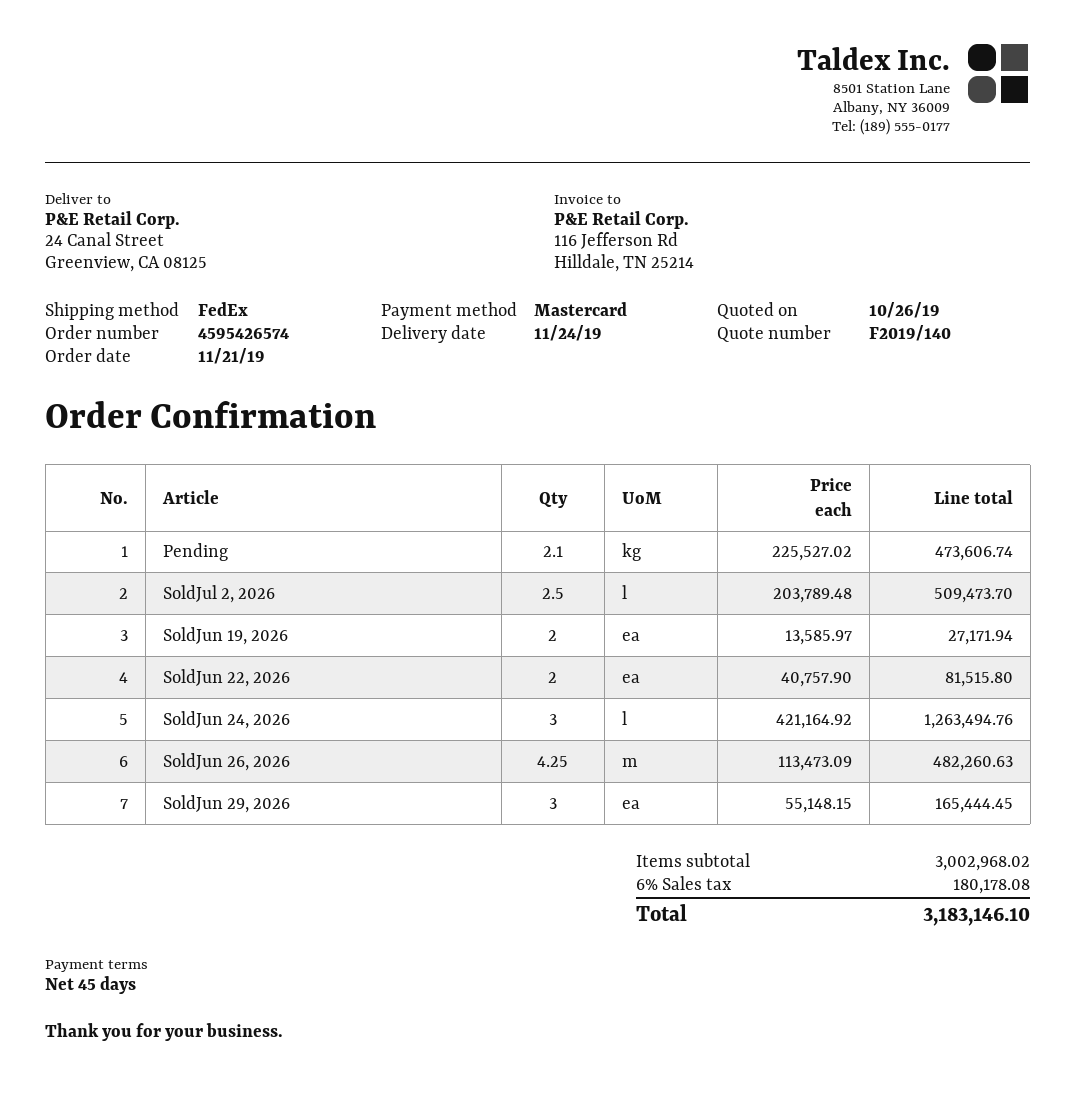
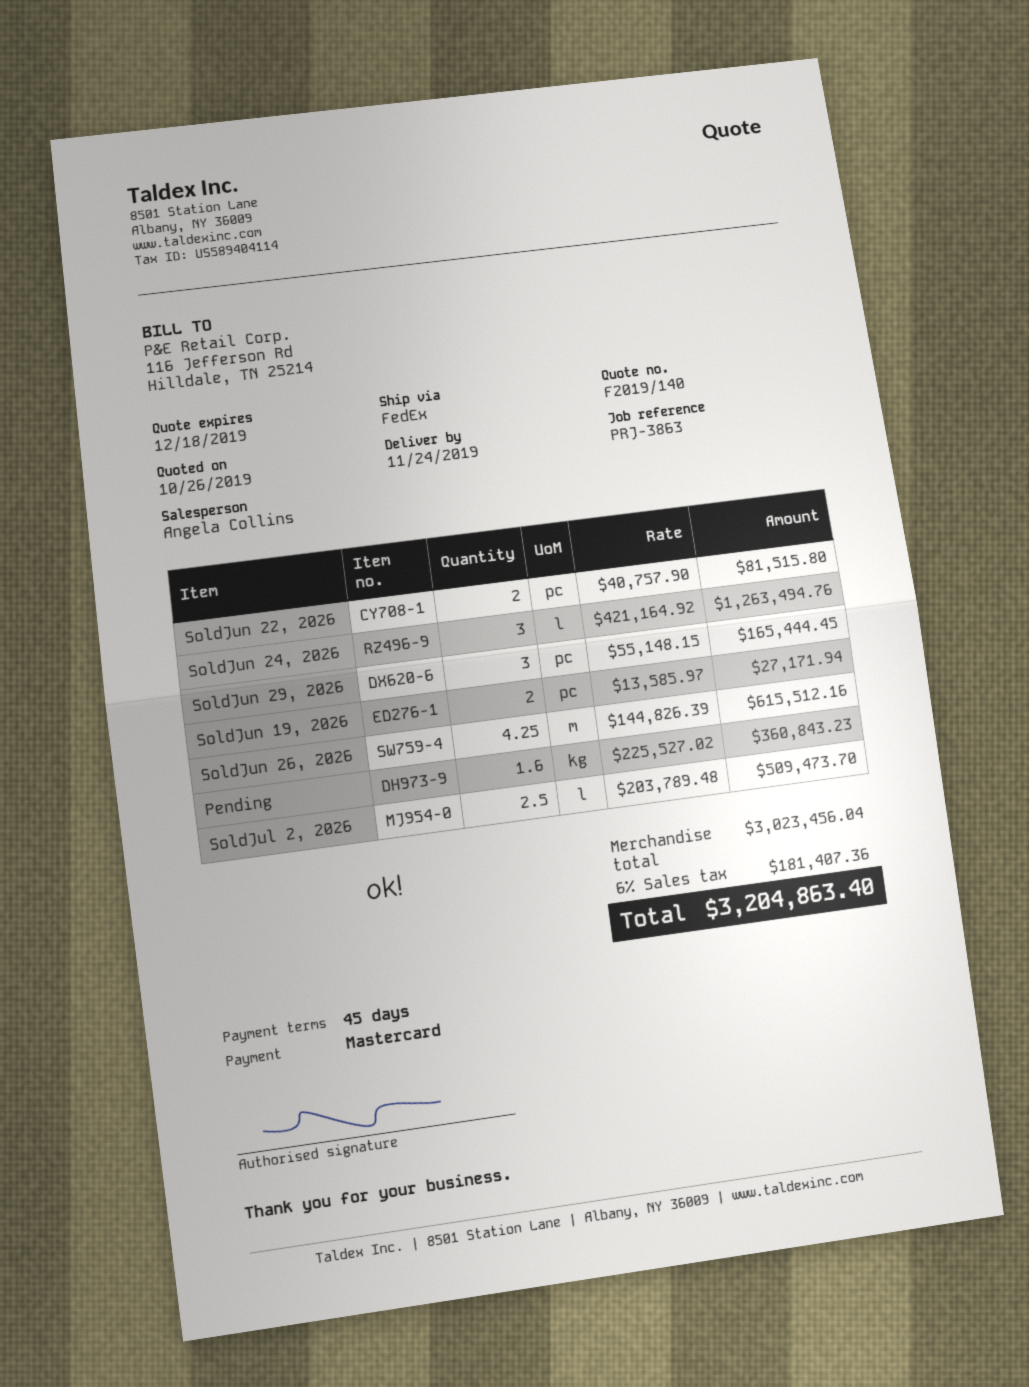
Pending: 2.1 x 225527.02 = 473606.74 -> 1.6 x 225527.02 = 360843.23
SoldJun 26, 2026: 4.25 x 113473.09 = 482260.63 -> 4.25 x 144826.39 = 615512.16
subtotal: 3002968.02 -> 3023456.04
tax: 6% = 180178.08 -> 6% = 181407.36
total: 3183146.10 -> 3204863.40

